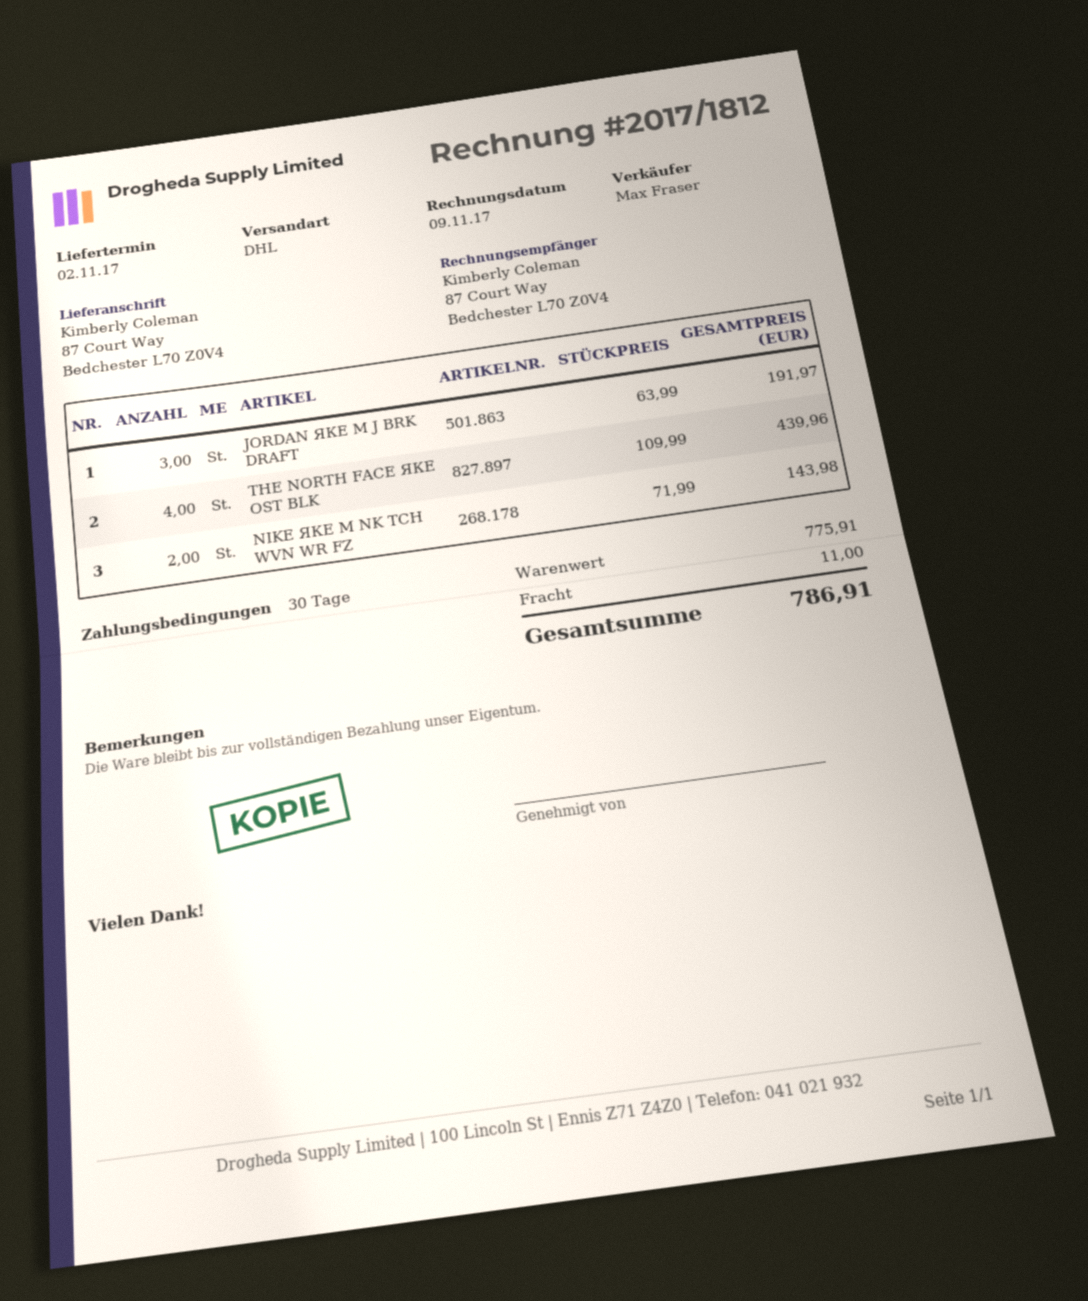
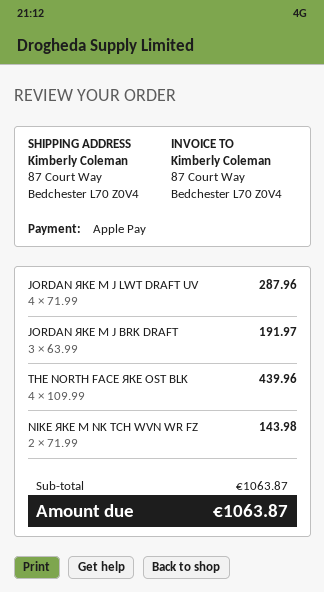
JORDAN ЯКЕ M J LWT DRAFT UV: none -> 4 x 71.99 = 287.96
subtotal: 775.91 -> 1063.87
shipping: 11.00 -> none
total: 786.91 -> 1063.87

